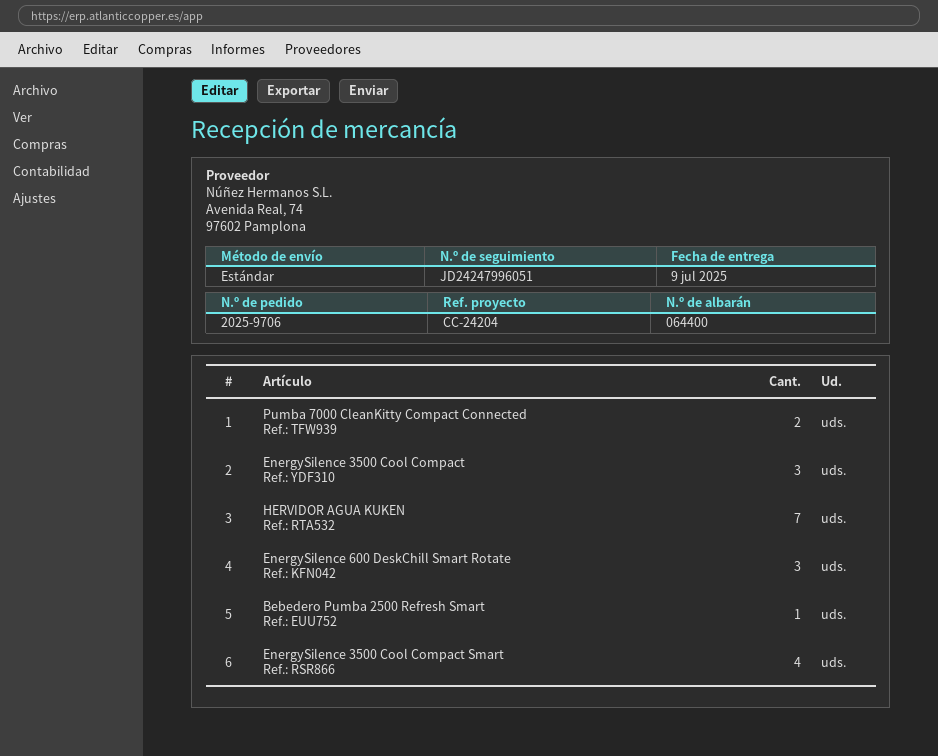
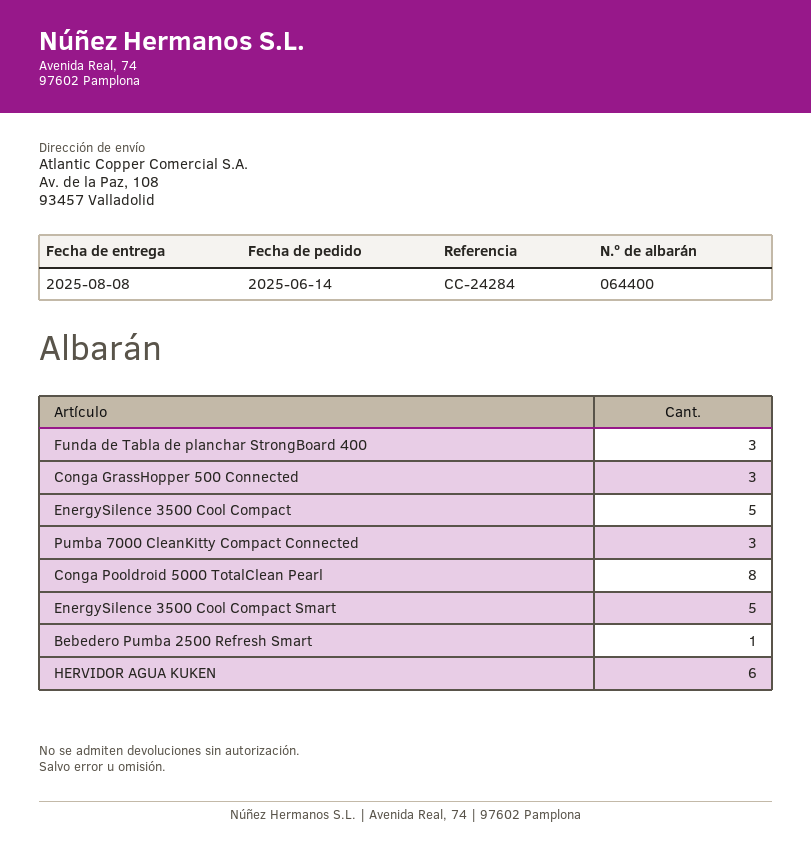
delivery date: 2025-07-09 -> 2025-08-08
reference: CC-24204 -> CC-24284
Pumba 7000 CleanKitty Compact Connected: 2 -> 3
EnergySilence 3500 Cool Compact: 3 -> 5
HERVIDOR AGUA KUKEN: 7 -> 6
EnergySilence 600 DeskChill Smart Rotate: 3 -> none
EnergySilence 3500 Cool Compact Smart: 4 -> 5
Funda de Tabla de planchar StrongBoard 400: none -> 3
Conga GrassHopper 500 Connected: none -> 3
Conga Pooldroid 5000 TotalClean Pearl: none -> 8

